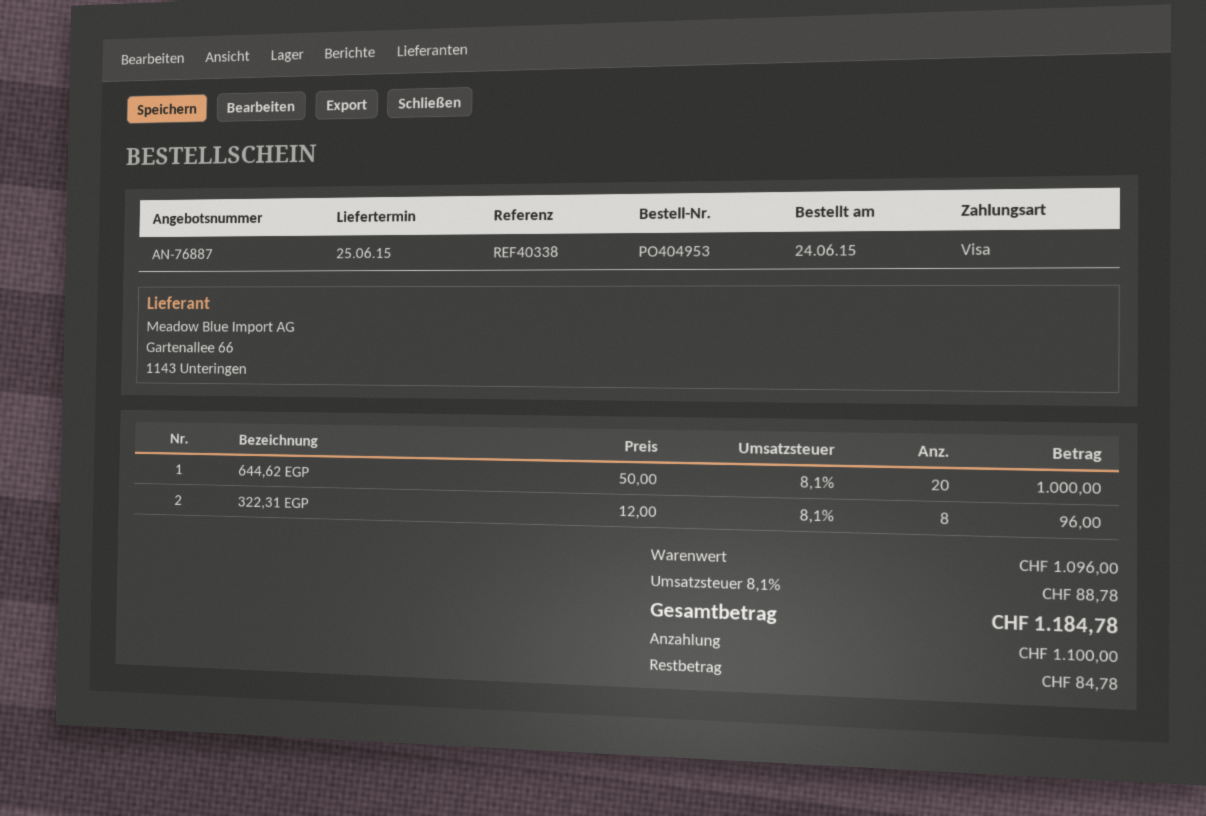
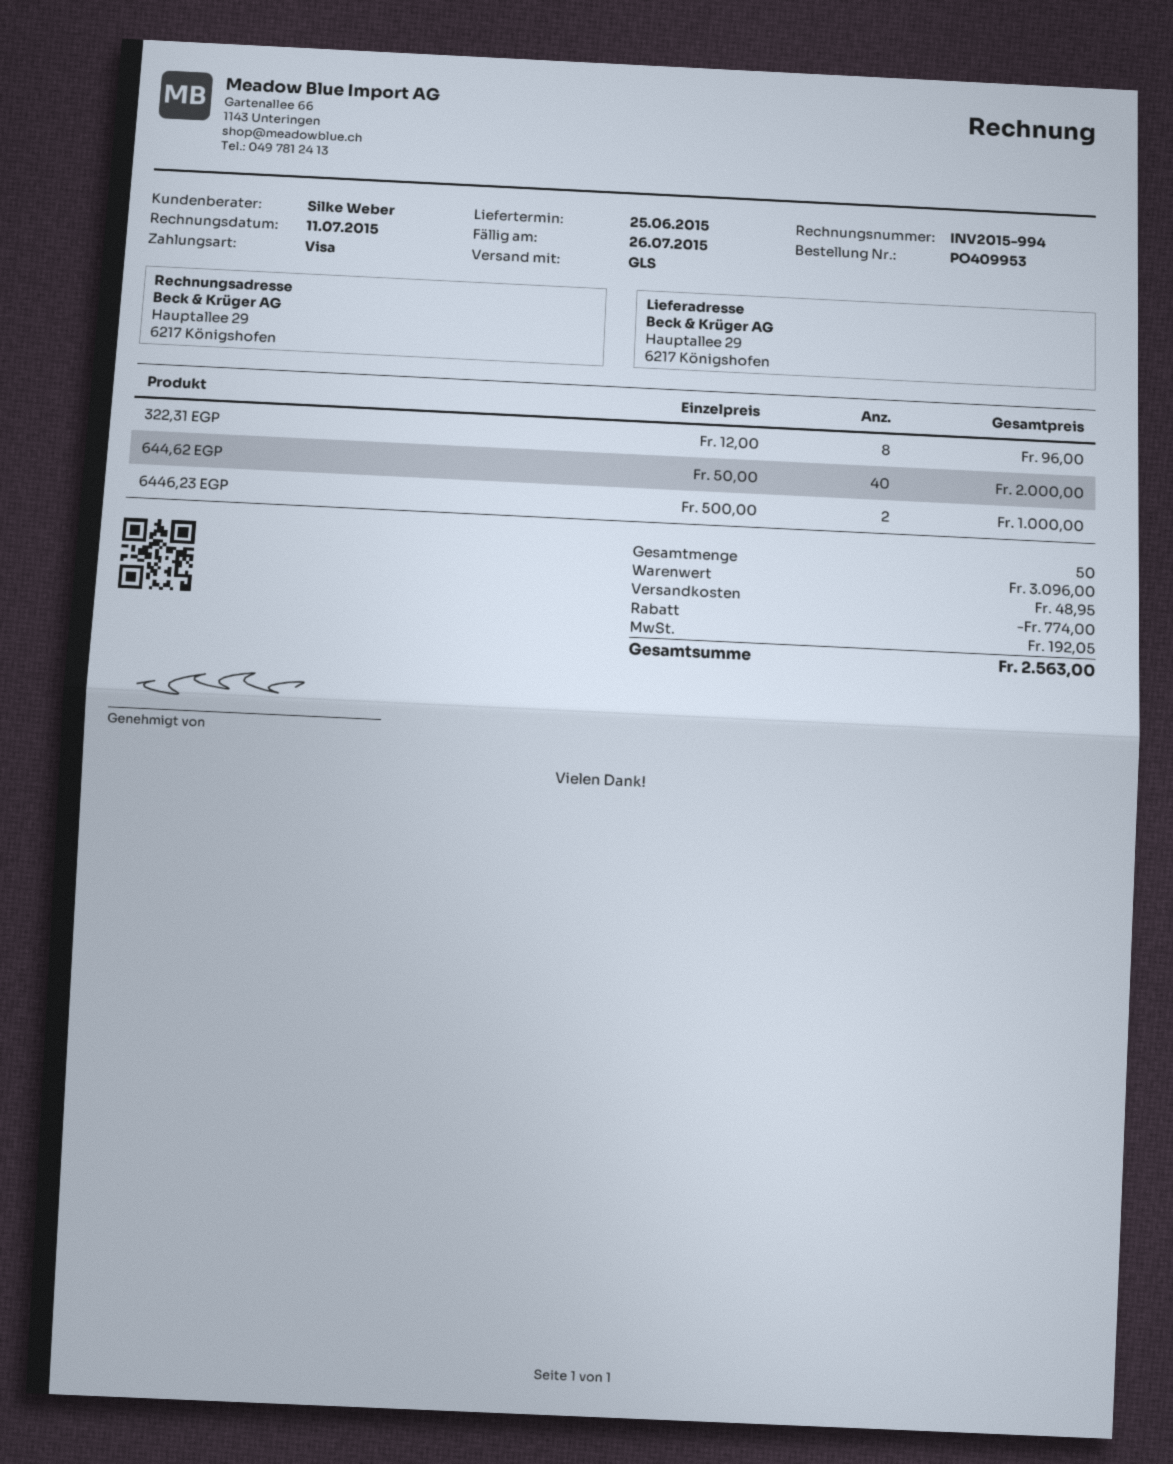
order number: PO404953 -> PO409953
644,62 EGP: 20 x 50.00 = 1000.00 -> 40 x 50.00 = 2000.00
6446,23 EGP: none -> 2 x 500.00 = 1000.00
subtotal: 1096.00 -> 3096.00
discount: none -> 774.00
shipping: none -> 48.95
tax: 88.78 -> 192.05
total: 1184.78 -> 2563.00

